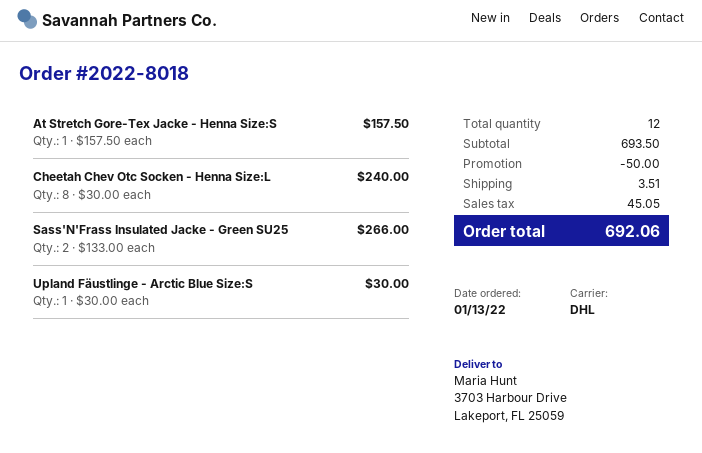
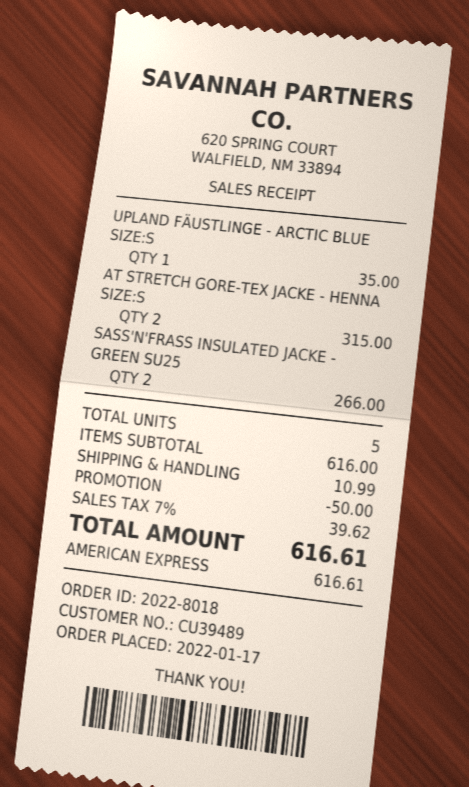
order date: 2022-01-13 -> 2022-01-17
At Stretch Gore-Tex Jacke - Henna Size:S: 1 for 157.50 -> 2 for 315.00
Cheetah Chev Otc Socken - Henna Size:L: 8 for 240.00 -> none
Upland Fäustlinge - Arctic Blue Size:S: 1 for 30.00 -> 1 for 35.00
total quantity: 12 -> 5
subtotal: 693.50 -> 616.00
shipping: 3.51 -> 10.99
tax: 45.05 -> 39.62
total: 692.06 -> 616.61

